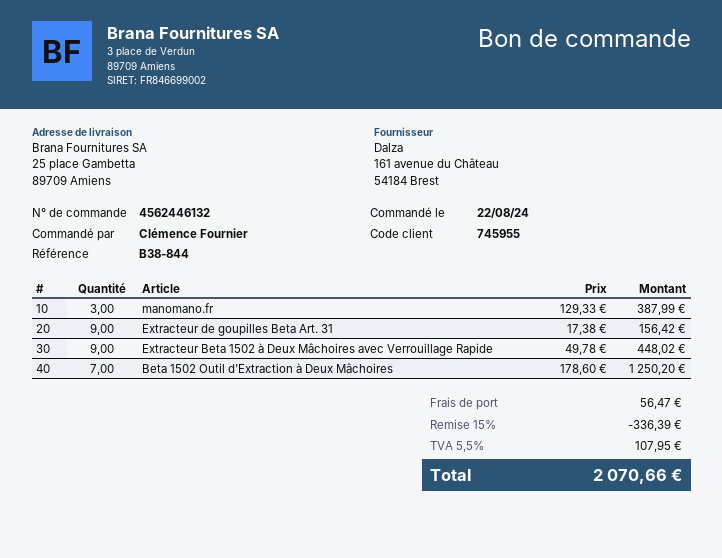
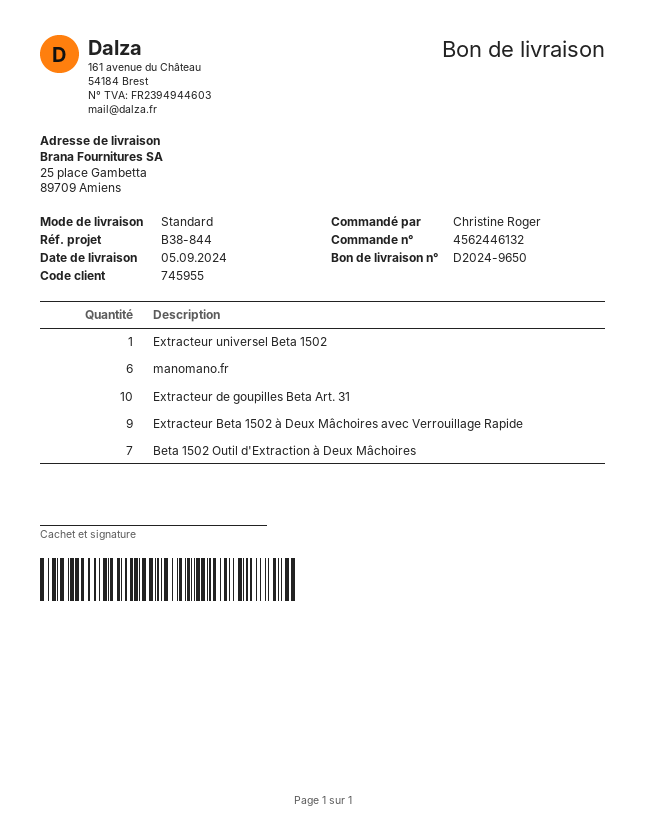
ordered by: Clémence Fournier -> Christine Roger
manomano.fr: 3 -> 6
Extracteur de goupilles Beta Art. 31: 9 -> 10
Extracteur universel Beta 1502: none -> 1

